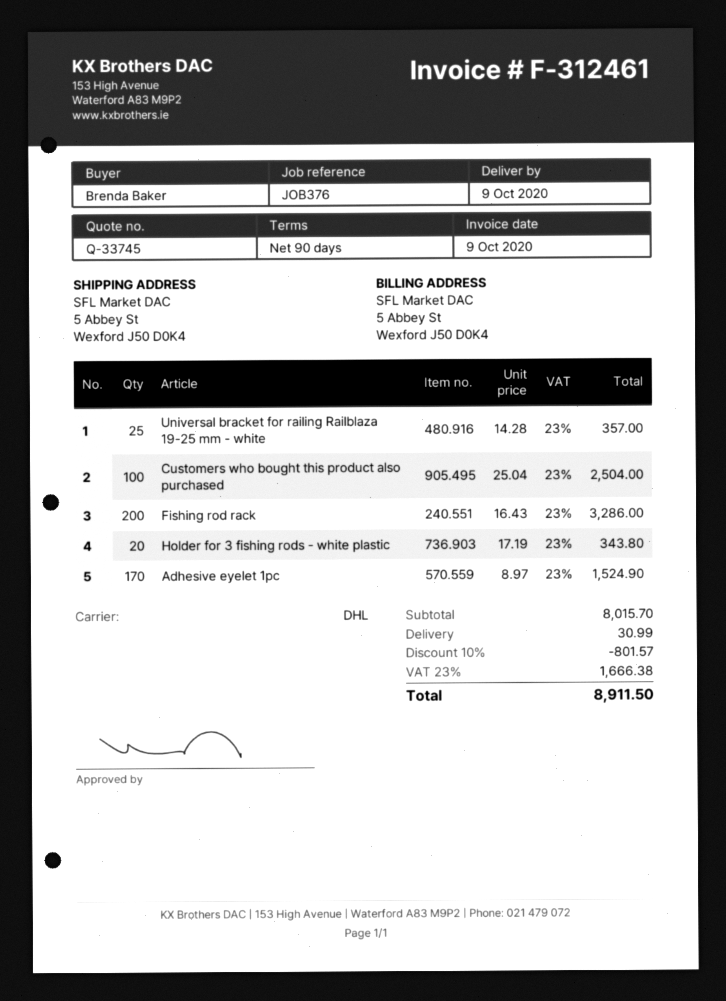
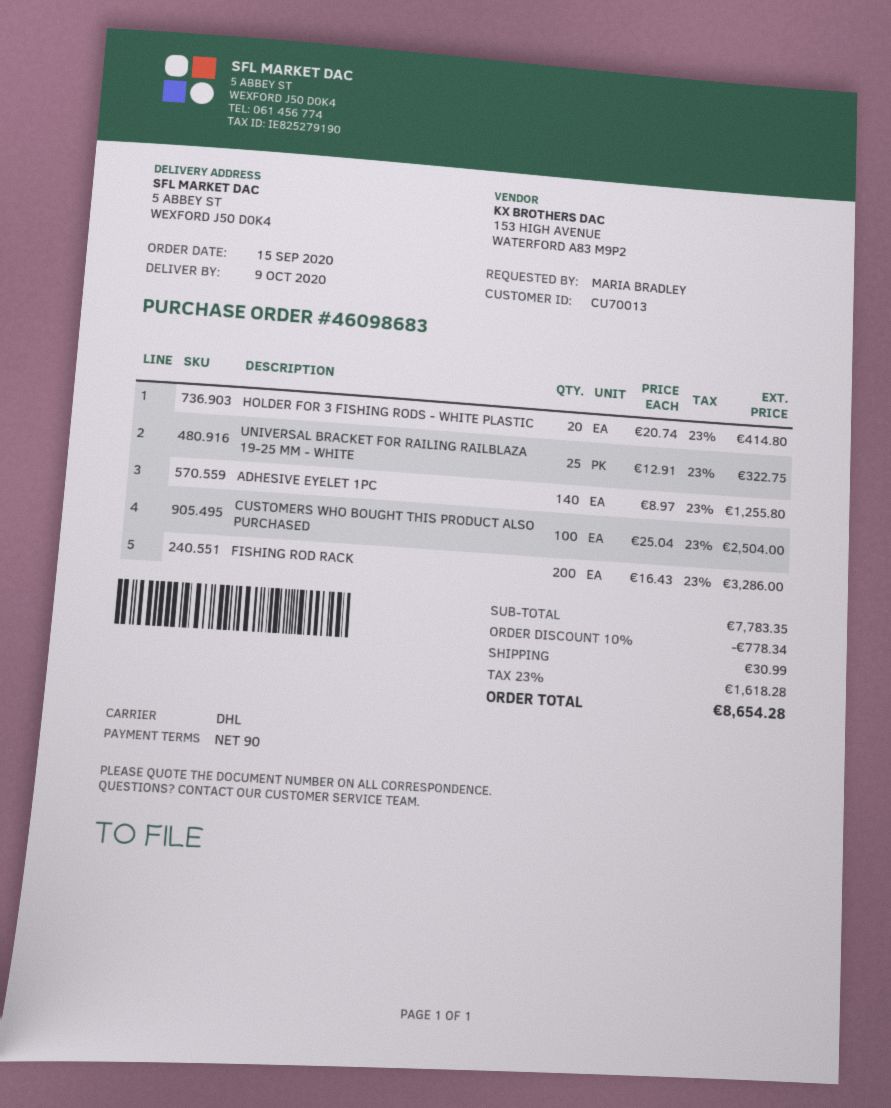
ordered by: Brenda Baker -> MARIA BRADLEY
Universal bracket for railing Railblaza 19-25 mm - white: 25 x 14.28 = 357.00 -> 25 x 12.91 = 322.75
Holder for 3 fishing rods - white plastic: 20 x 17.19 = 343.80 -> 20 x 20.74 = 414.80
Adhesive eyelet 1pc: 170 x 8.97 = 1524.90 -> 140 x 8.97 = 1255.80
subtotal: 8015.70 -> 7783.35
discount: 10% = 801.57 -> 10% = 778.34
tax: 23% = 1666.38 -> 23% = 1618.28
total: 8911.50 -> 8654.28

